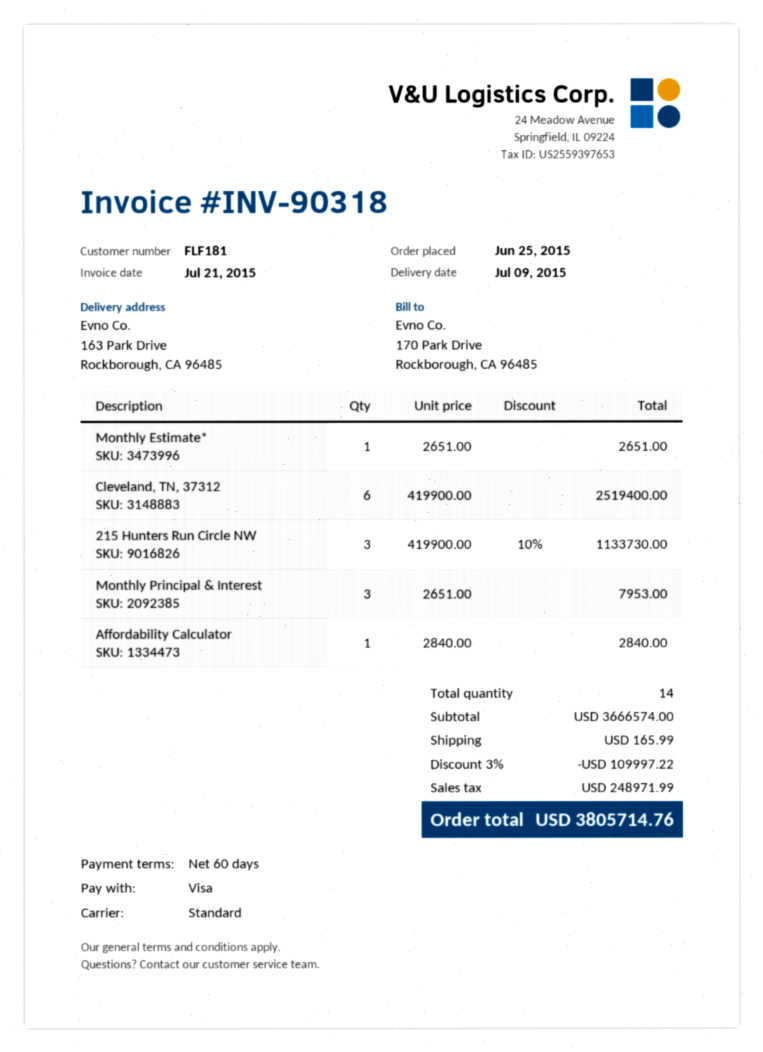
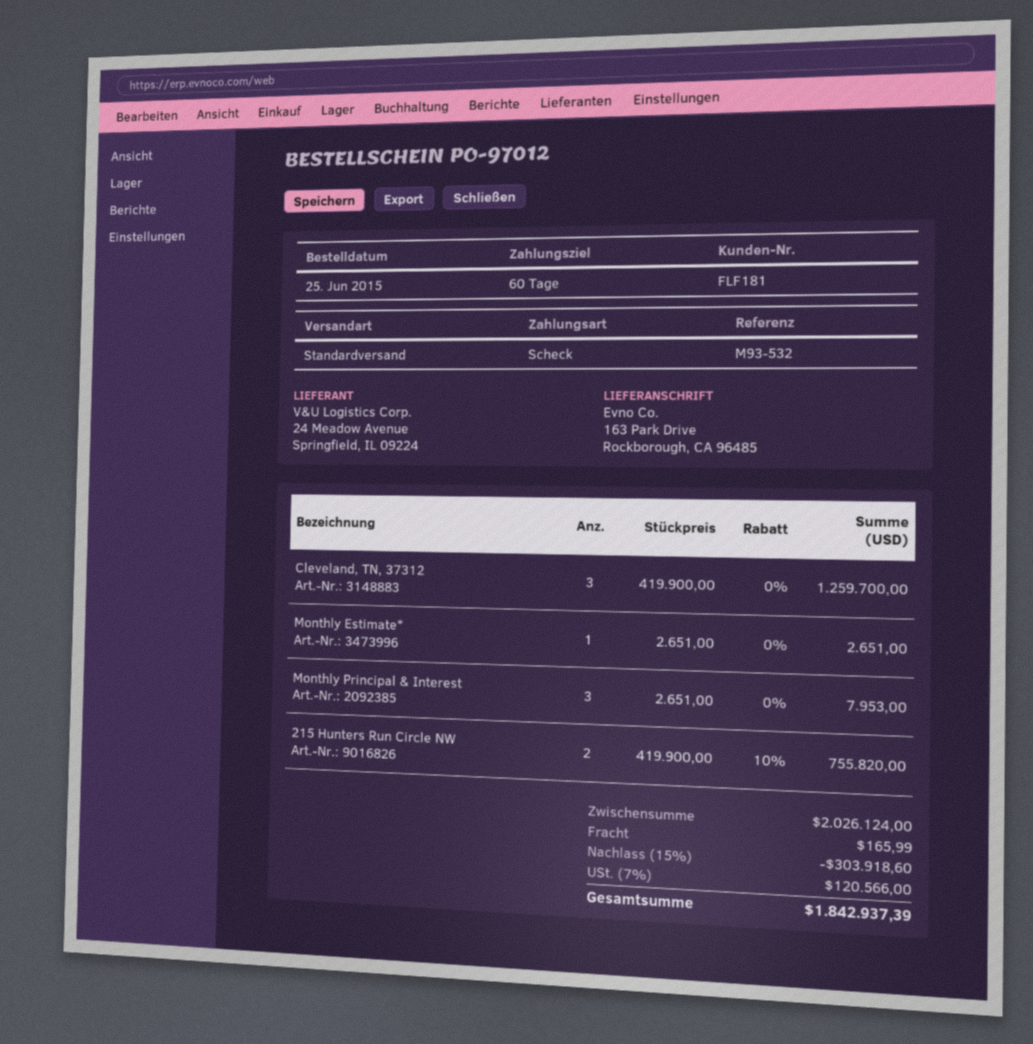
payment method: Visa -> cheque
Cleveland, TN, 37312: 6 x 419900.00 = 2519400.00 -> 3 x 419900.00 = 1259700.00
215 Hunters Run Circle NW: 3 x 419900.00 - 10% = 1133730.00 -> 2 x 419900.00 - 10% = 755820.00
Affordability Calculator: 1 x 2840.00 = 2840.00 -> none
subtotal: 3666574.00 -> 2026124.00
discount: 3% = 109997.22 -> 15% = 303918.60
tax: 248971.99 -> 120566.00
total: 3805714.76 -> 1842937.39

